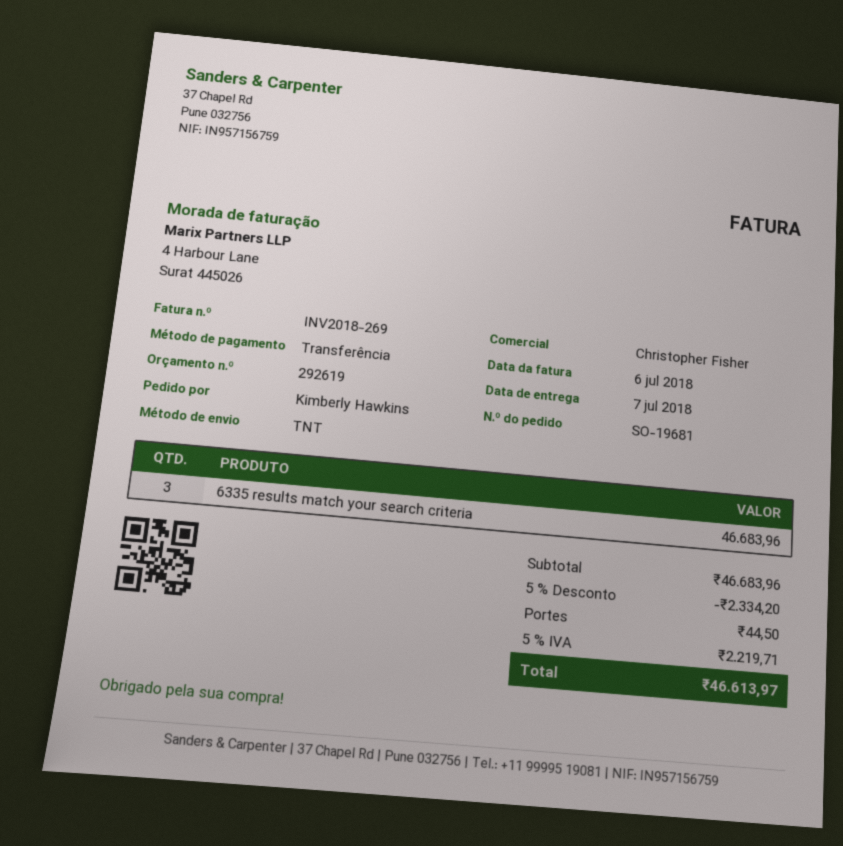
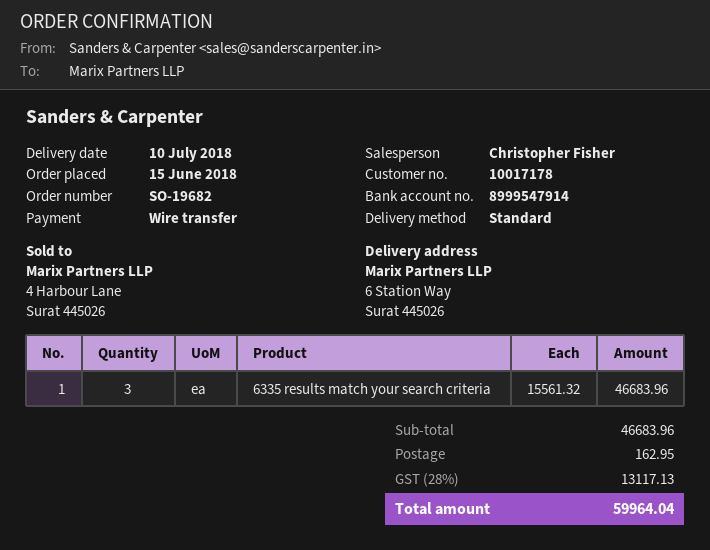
order number: SO-19681 -> SO-19682
delivery date: 2018-07-07 -> 2018-07-10
shipping method: TNT -> standard
discount: 5% = 2334.20 -> none
shipping: 44.50 -> 162.95
tax: 5% = 2219.71 -> 28% = 13117.13
total: 46613.97 -> 59964.04

